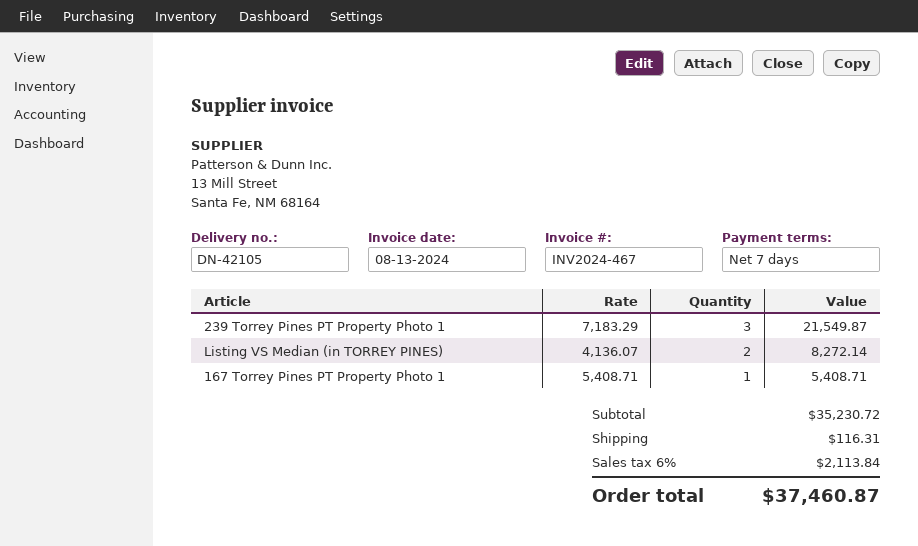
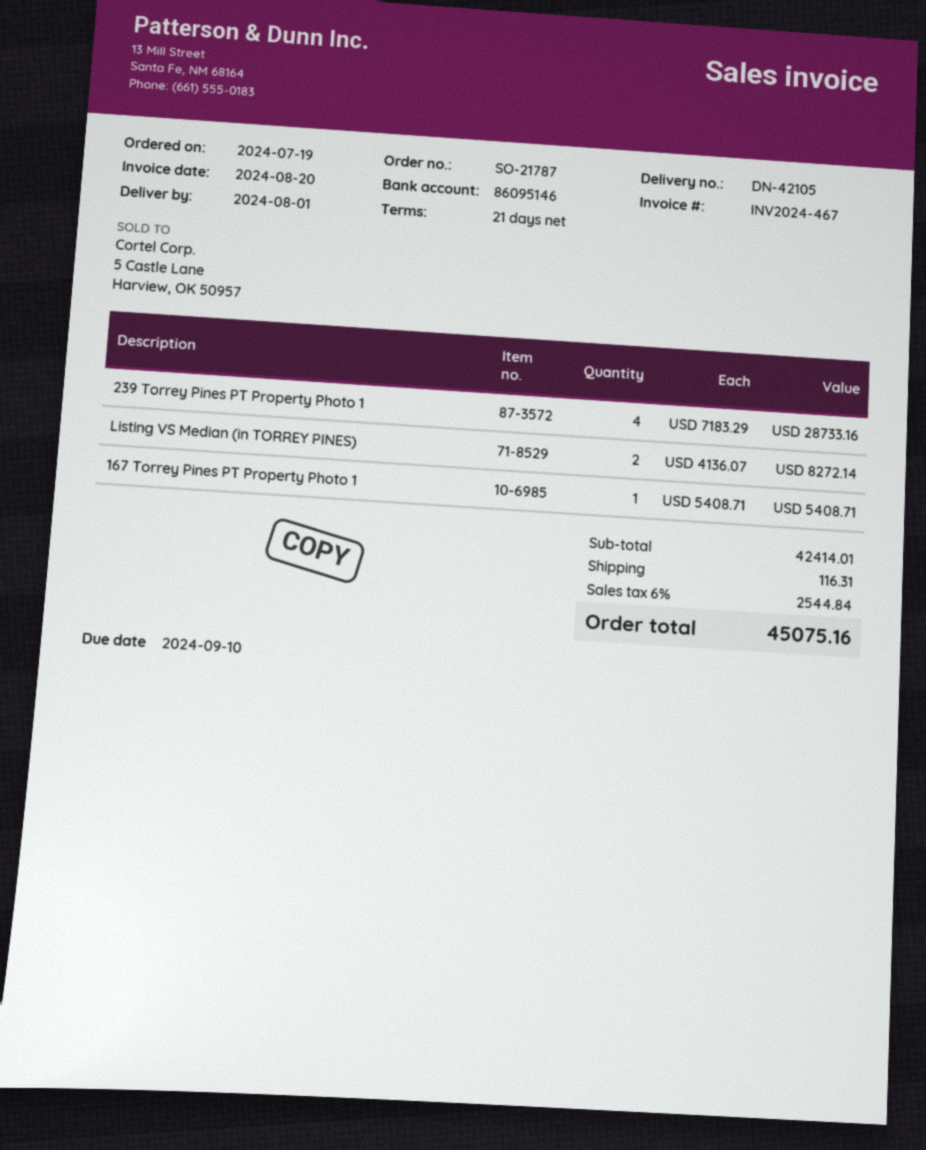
invoice date: 2024-08-13 -> 2024-08-20
payment terms: 7 days -> 21 days
239 Torrey Pines PT Property Photo 1: 3 x 7183.29 = 21549.87 -> 4 x 7183.29 = 28733.16
subtotal: 35230.72 -> 42414.01
tax: 6% = 2113.84 -> 6% = 2544.84
total: 37460.87 -> 45075.16

